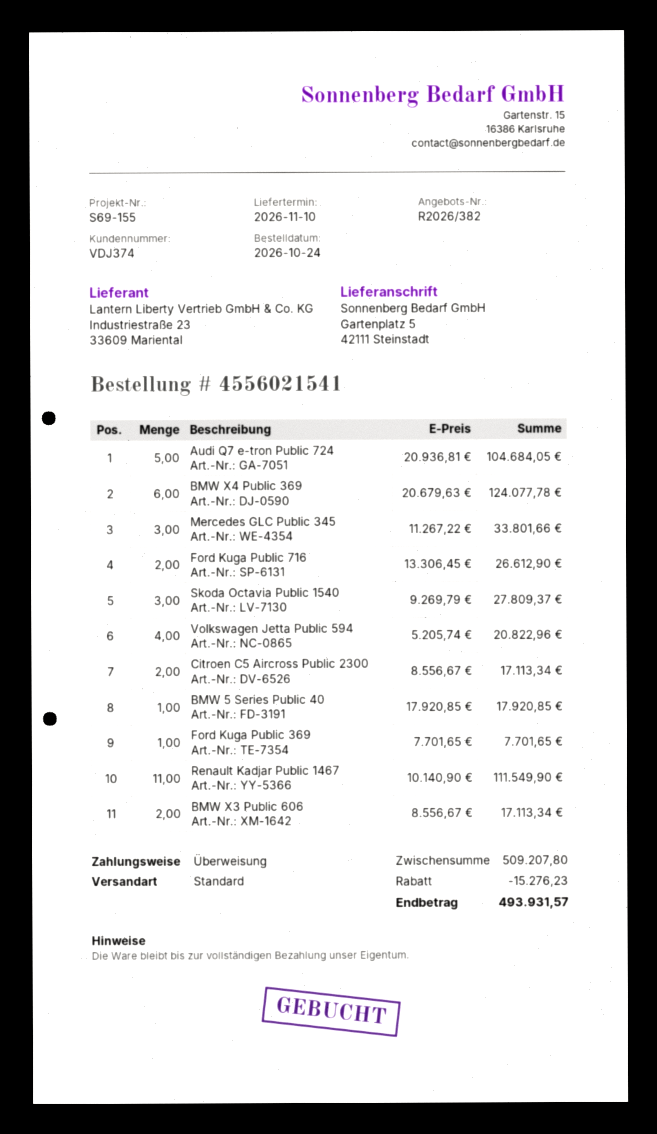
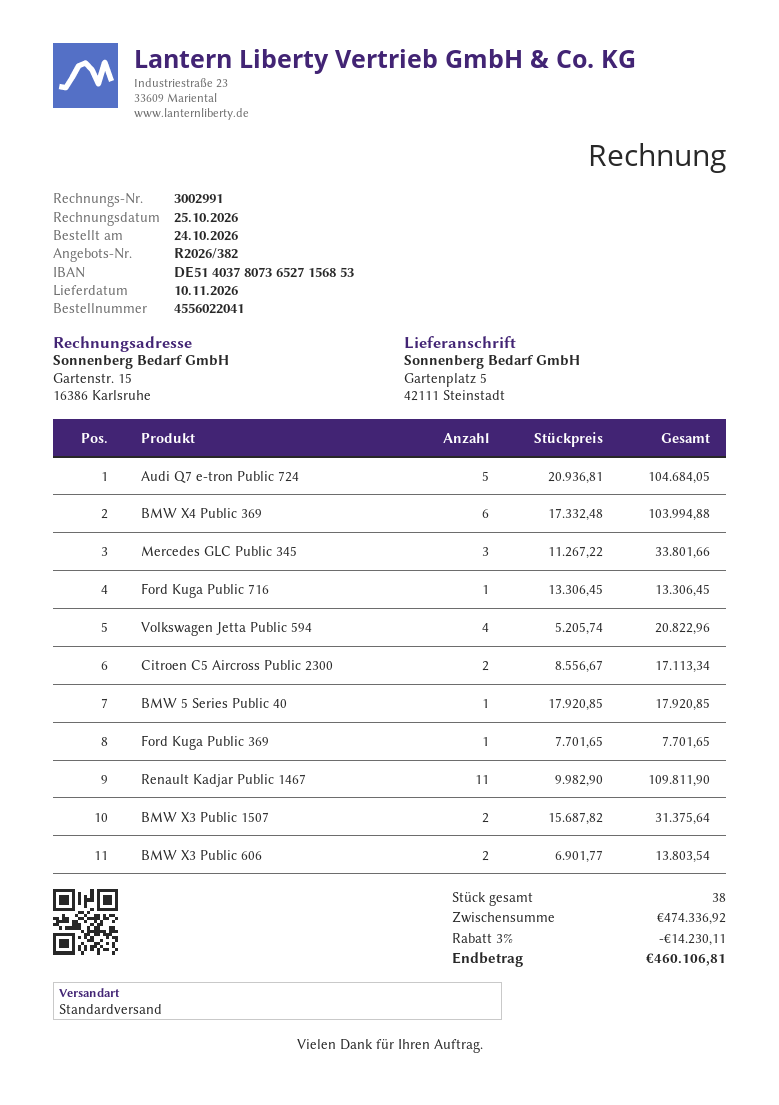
order number: 4556021541 -> 4556022041
BMW X4 Public 369: 6 x 20679.63 = 124077.78 -> 6 x 17332.48 = 103994.88
Ford Kuga Public 716: 2 x 13306.45 = 26612.90 -> 1 x 13306.45 = 13306.45
Skoda Octavia Public 1540: 3 x 9269.79 = 27809.37 -> none
Renault Kadjar Public 1467: 11 x 10140.90 = 111549.90 -> 11 x 9982.90 = 109811.90
BMW X3 Public 606: 2 x 8556.67 = 17113.34 -> 2 x 6901.77 = 13803.54
BMW X3 Public 1507: none -> 2 x 15687.82 = 31375.64
subtotal: 509207.80 -> 474336.92
discount: 15276.23 -> 14230.11
total: 493931.57 -> 460106.81

